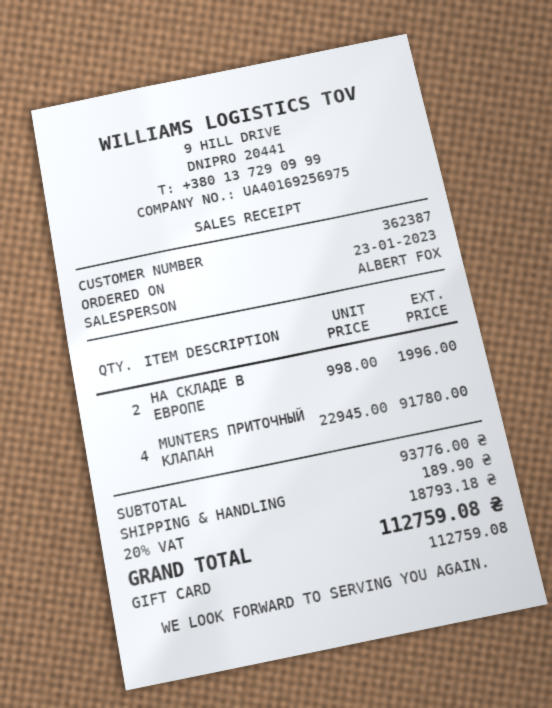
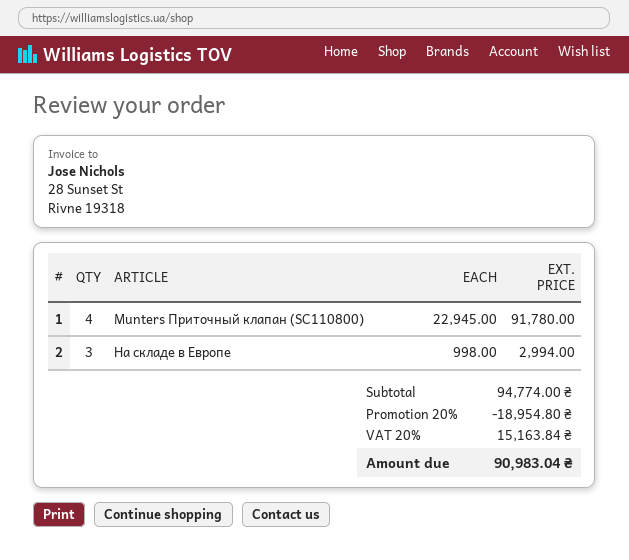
НА СКЛАДЕ В ЕВРОПЕ: 2 x 998.00 = 1996.00 -> 3 x 998.00 = 2994.00
subtotal: 93776.00 -> 94774.00
discount: none -> 20% = 18954.80
shipping: 189.90 -> none
tax: 20% = 18793.18 -> 20% = 15163.84
total: 112759.08 -> 90983.04

